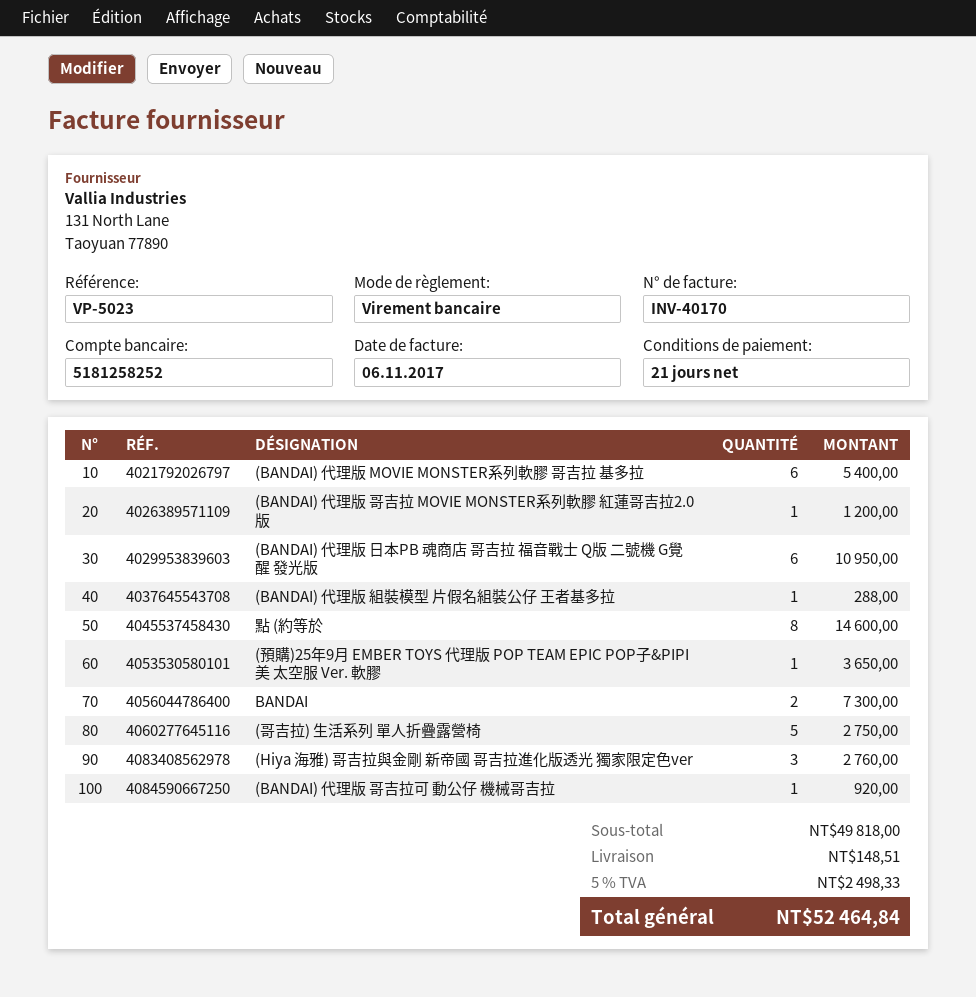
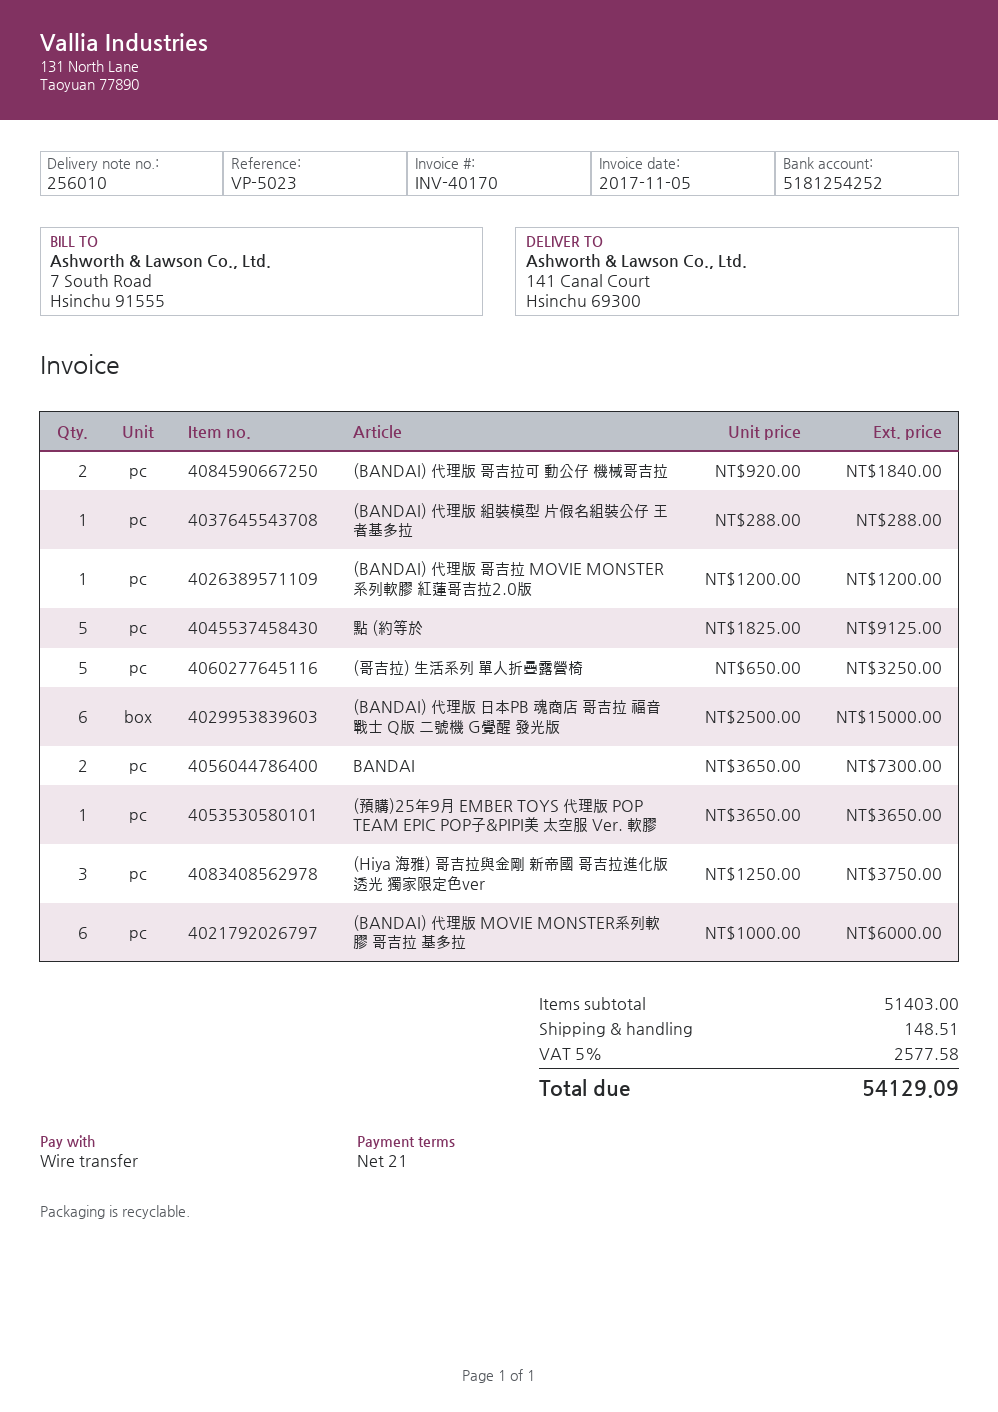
invoice date: 2017-11-06 -> 2017-11-05
bank account: 5181258252 -> 5181254252
(BANDAI) 代理版 MOVIE MONSTER系列軟膠 哥吉拉 基多拉: 6 for 5400.00 -> 6 for 6000.00
(BANDAI) 代理版 日本PB 魂商店 哥吉拉 福音戰士 Q版 二號機 G覺醒 發光版: 6 for 10950.00 -> 6 for 15000.00
點 (約等於: 8 for 14600.00 -> 5 for 9125.00
(哥吉拉) 生活系列 單人折疊露營椅: 5 for 2750.00 -> 5 for 3250.00
(Hiya 海雅) 哥吉拉與⾦剛 新帝國 哥吉拉進化版透光 獨家限定色ver: 3 for 2760.00 -> 3 for 3750.00
(BANDAI) 代理版 哥吉拉可 動公仔 機械哥吉拉: 1 for 920.00 -> 2 for 1840.00
subtotal: 49818.00 -> 51403.00
tax: 5% = 2498.33 -> 5% = 2577.58
total: 52464.84 -> 54129.09

